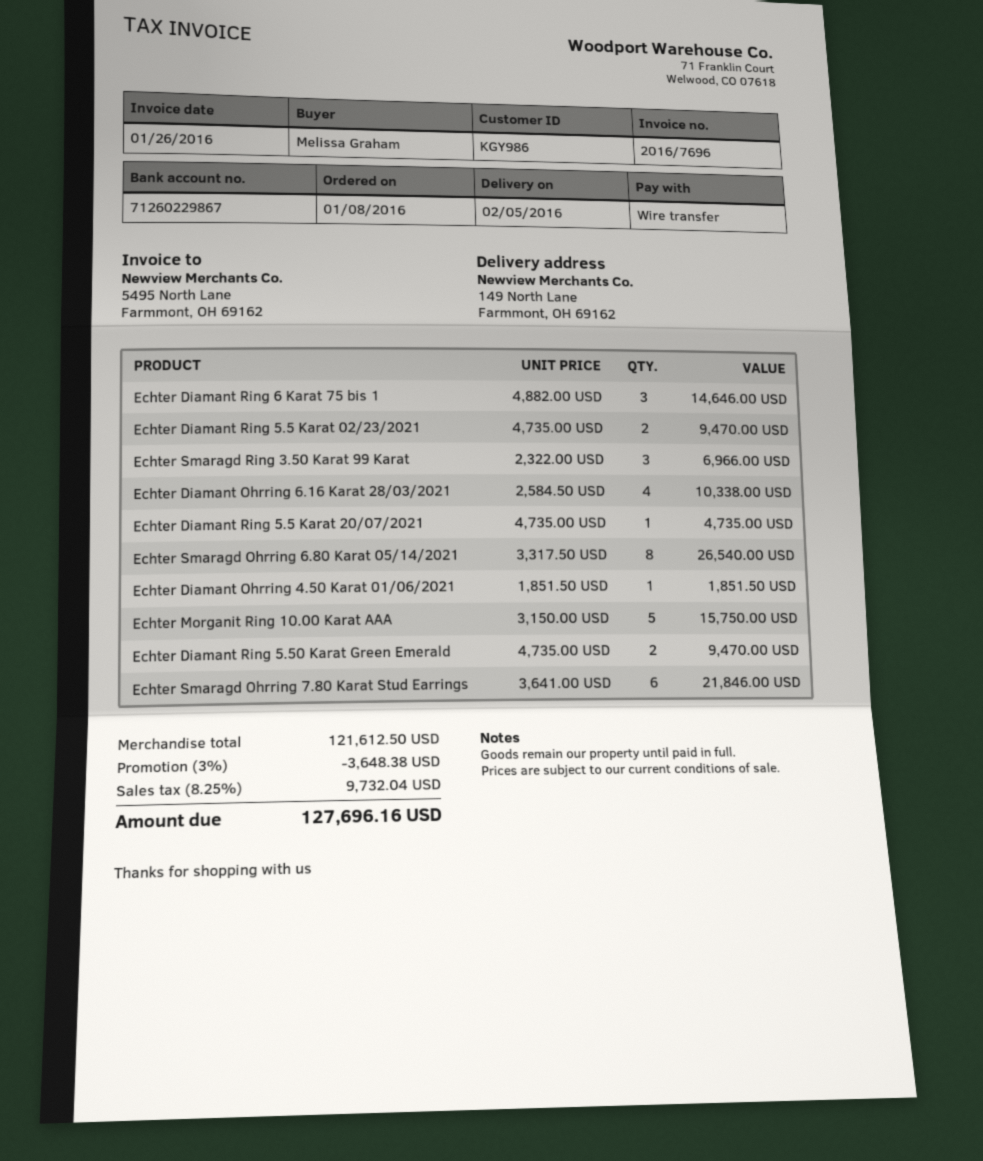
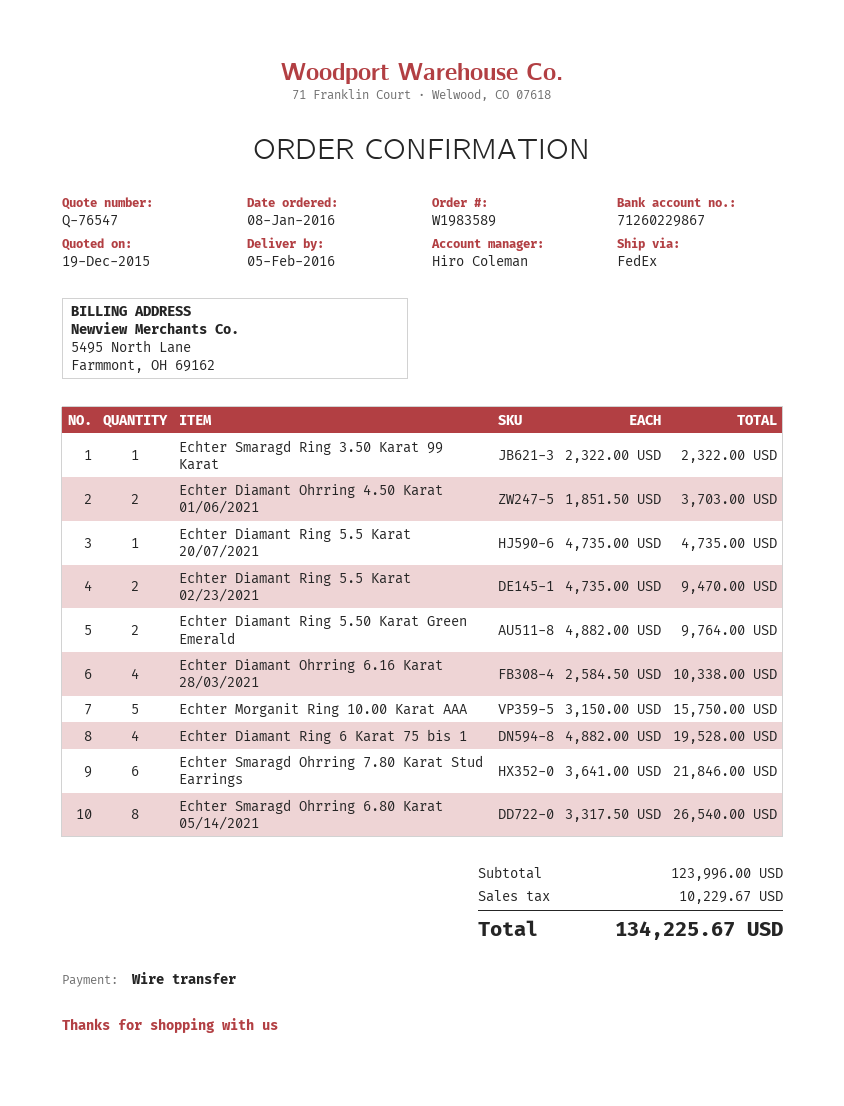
Echter Diamant Ring 6 Karat 75 bis 1: 3 x 4882.00 = 14646.00 -> 4 x 4882.00 = 19528.00
Echter Smaragd Ring 3.50 Karat 99 Karat: 3 x 2322.00 = 6966.00 -> 1 x 2322.00 = 2322.00
Echter Diamant Ohrring 4.50 Karat 01/06/2021: 1 x 1851.50 = 1851.50 -> 2 x 1851.50 = 3703.00
Echter Diamant Ring 5.50 Karat Green Emerald: 2 x 4735.00 = 9470.00 -> 2 x 4882.00 = 9764.00
subtotal: 121612.50 -> 123996.00
discount: 3% = 3648.38 -> none
tax: 9732.04 -> 10229.67
total: 127696.16 -> 134225.67

